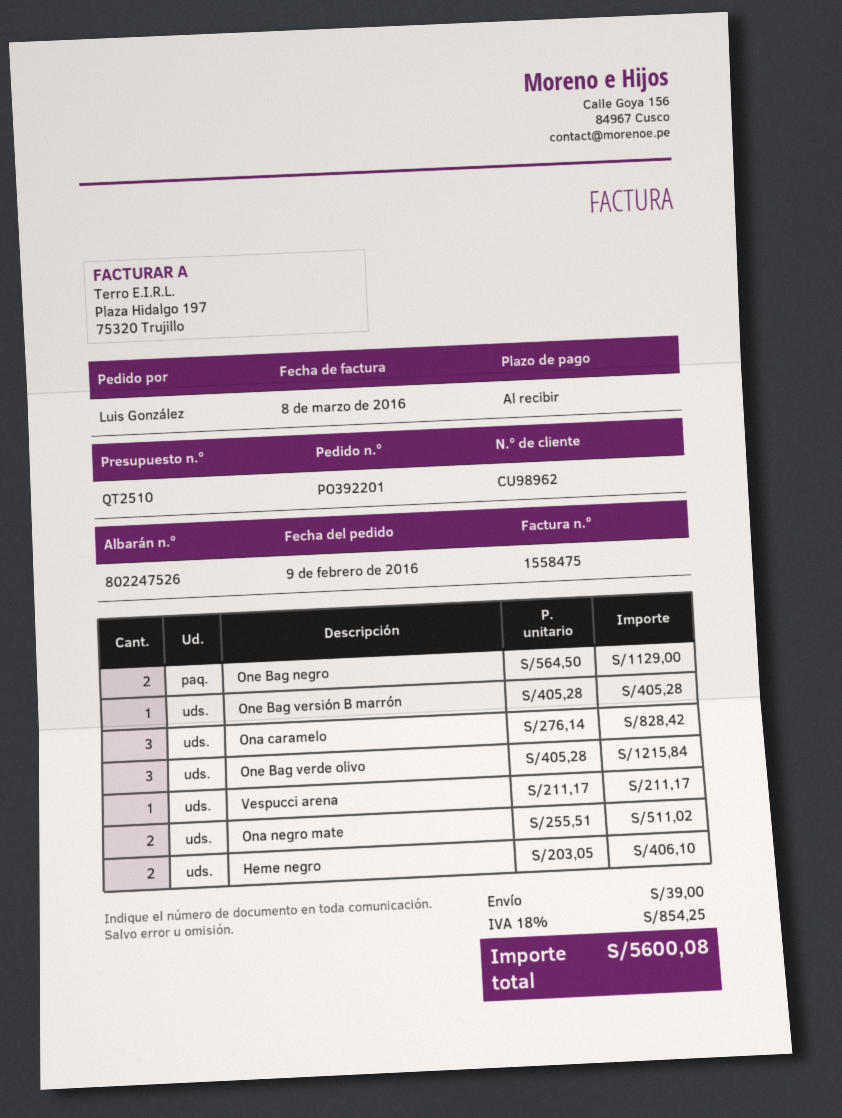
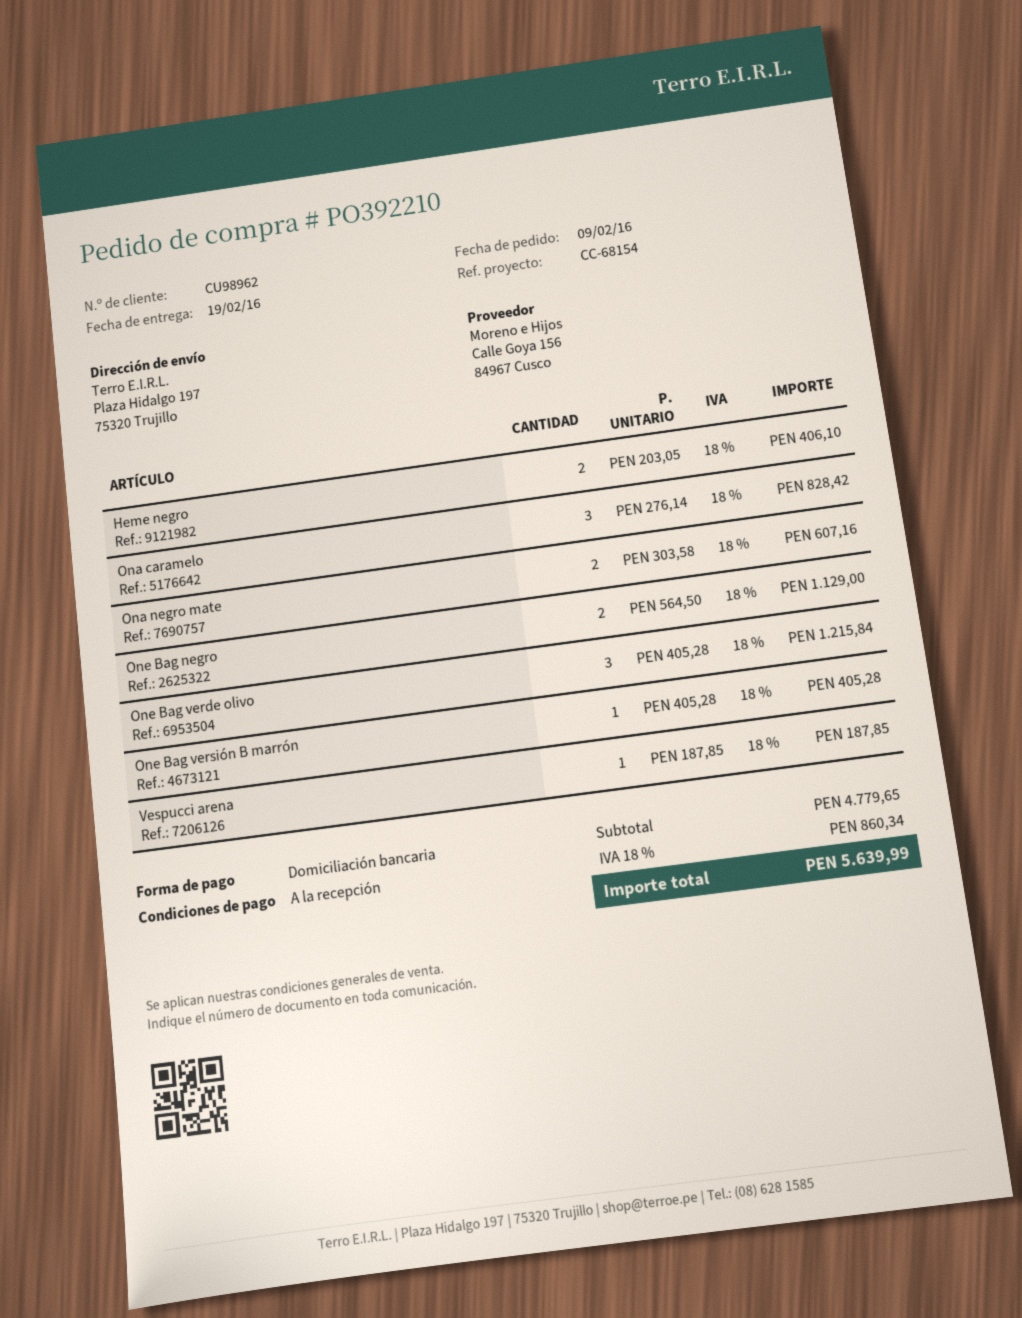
order number: PO392201 -> PO392210
Vespucci arena: 1 x 211.17 = 211.17 -> 1 x 187.85 = 187.85
Ona negro mate: 2 x 255.51 = 511.02 -> 2 x 303.58 = 607.16
shipping: 39.00 -> none
tax: 18% = 854.25 -> 18% = 860.34
total: 5600.08 -> 5639.99

